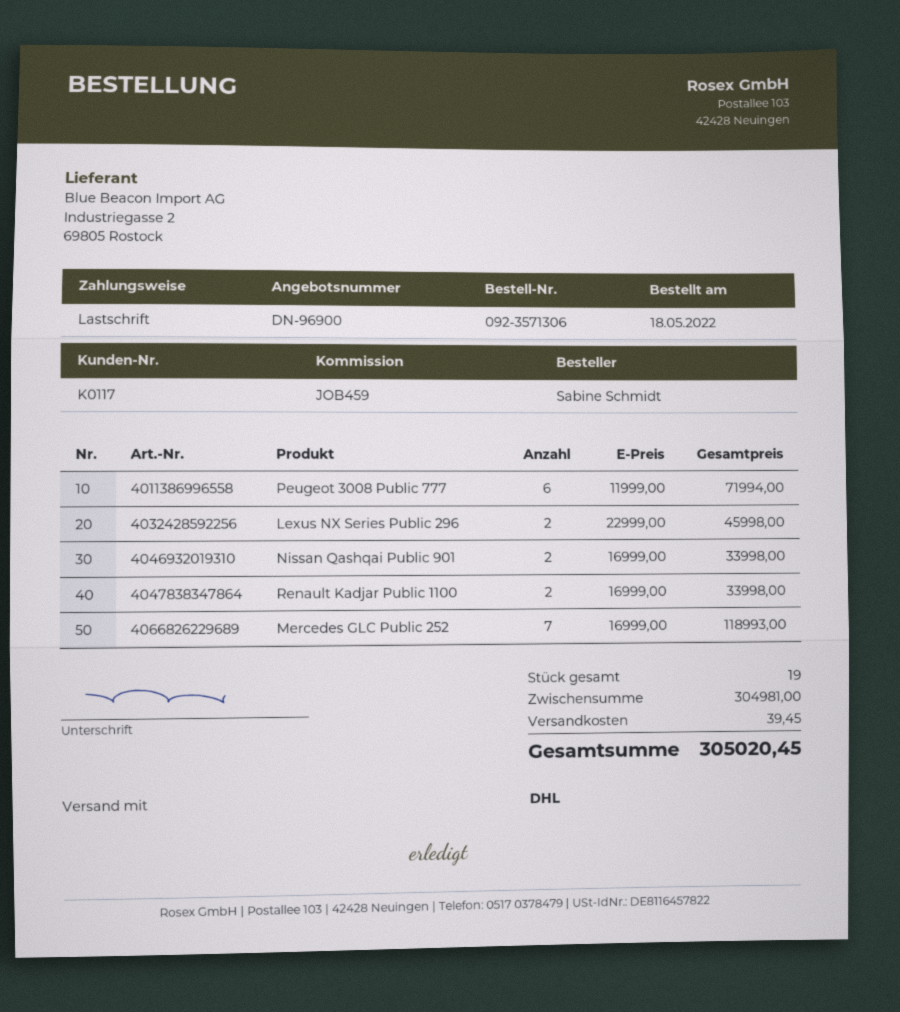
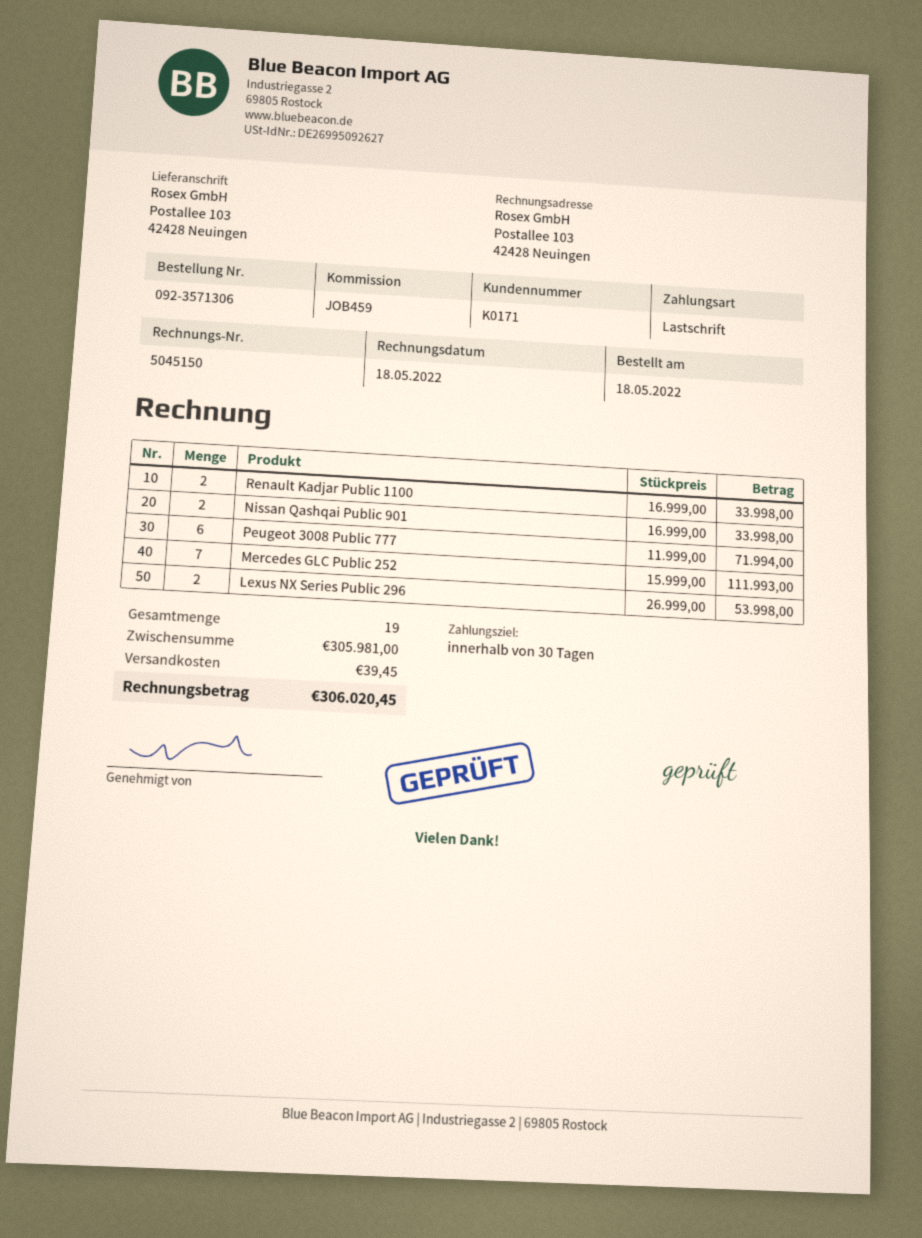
customer number: K0117 -> K0171
Lexus NX Series Public 296: 2 x 22999.00 = 45998.00 -> 2 x 26999.00 = 53998.00
Mercedes GLC Public 252: 7 x 16999.00 = 118993.00 -> 7 x 15999.00 = 111993.00
subtotal: 304981.00 -> 305981.00
total: 305020.45 -> 306020.45

